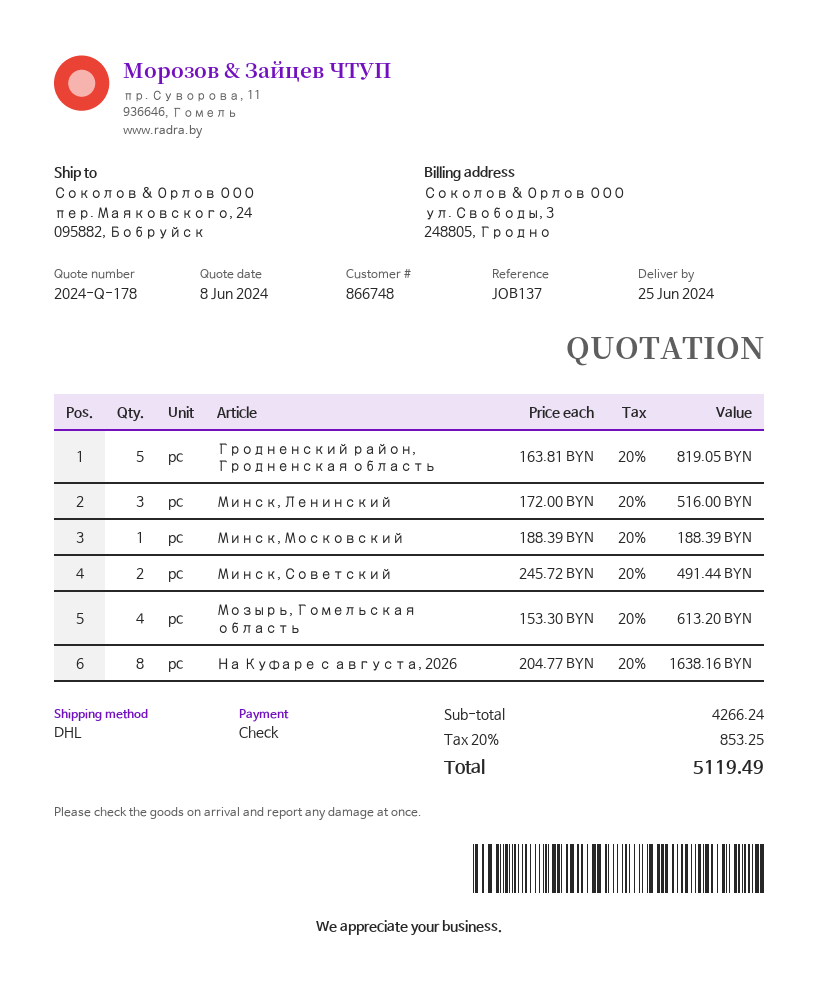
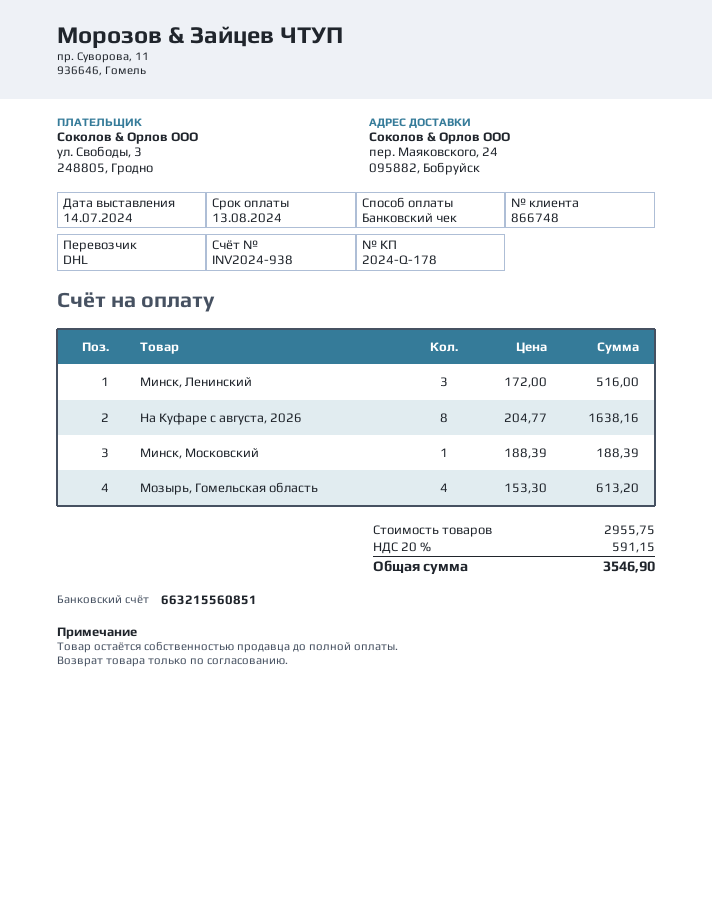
Гродненский район, Гродненская область: 5 x 163.81 = 819.05 -> none
Минск, Советский: 2 x 245.72 = 491.44 -> none
subtotal: 4266.24 -> 2955.75
tax: 20% = 853.25 -> 20% = 591.15
total: 5119.49 -> 3546.90

